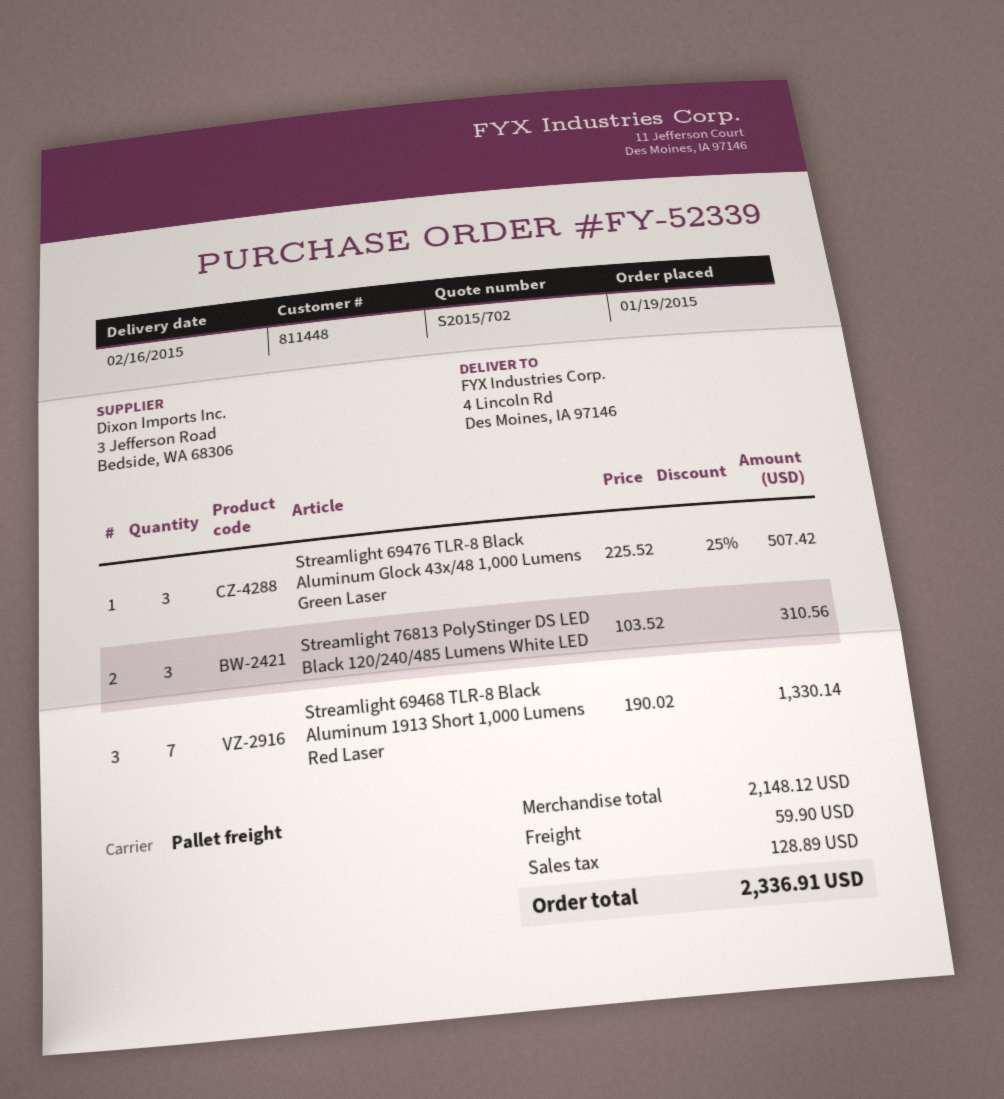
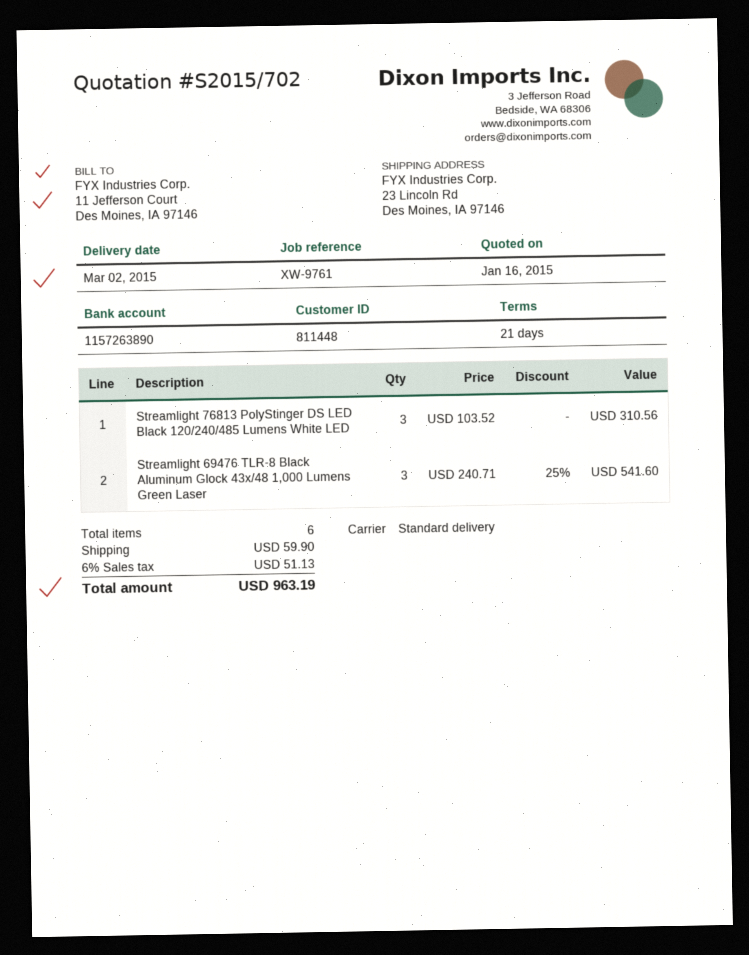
delivery date: 2015-02-16 -> 2015-03-02
shipping method: pallet freight -> standard
ship to: 4 Lincoln Rd, Des Moines, IA 97146 -> 23 Lincoln Rd, Des Moines, IA 97146
Streamlight 69476 TLR-8 Black Aluminum Glock 43x/48 1,000 Lumens Green Laser: 3 x 225.52 - 25% = 507.42 -> 3 x 240.71 - 25% = 541.60
Streamlight 69468 TLR-8 Black Aluminum 1913 Short 1,000 Lumens Red Laser: 7 x 190.02 = 1330.14 -> none
tax: 128.89 -> 51.13
total: 2336.91 -> 963.19

